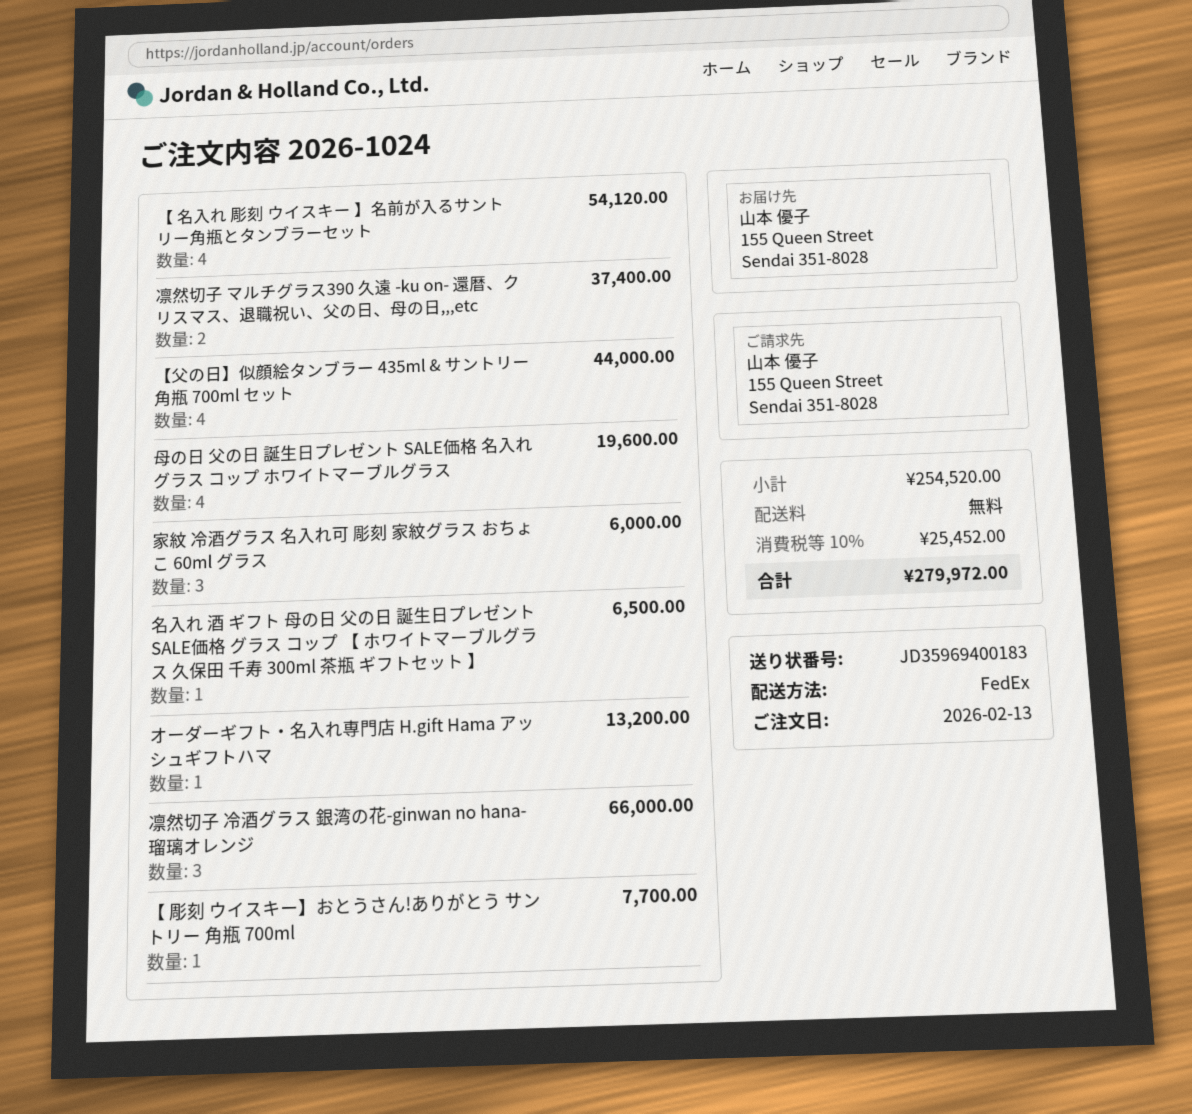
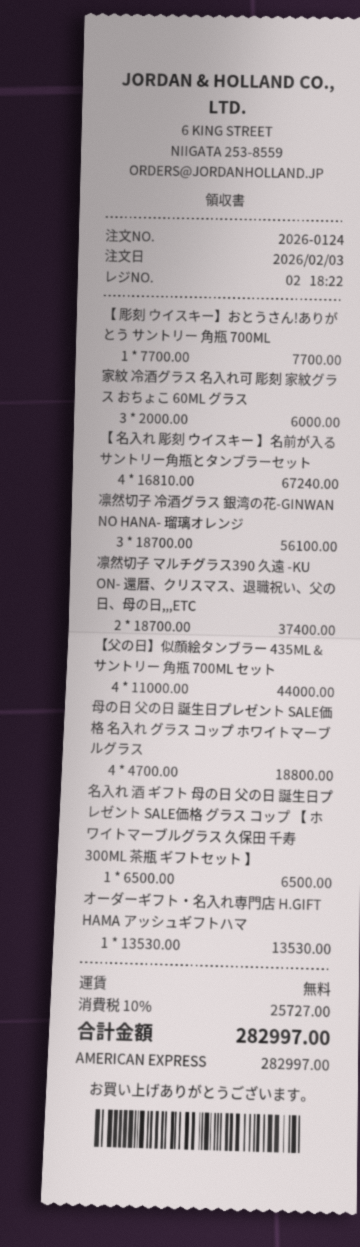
order number: 2026-1024 -> 2026-0124
order date: 2026-02-13 -> 2026-02-03
【 名入れ 彫刻 ウイスキー 】名前が入るサントリー角瓶とタンブラーセット: 4 for 54120.00 -> 4 for 67240.00
母の日 父の日 誕生日プレゼント SALE価格 名入れ グラス コップ ホワイトマーブルグラス: 4 for 19600.00 -> 4 for 18800.00
オーダーギフト・名入れ専門店 H.gift Hama アッシュギフトハマ: 1 for 13200.00 -> 1 for 13530.00
凛然切子 冷酒グラス 銀湾の花-ginwan no hana- 瑠璃オレンジ: 3 for 66000.00 -> 3 for 56100.00
tax: 10% = 25452.00 -> 10% = 25727.00
total: 279972.00 -> 282997.00

